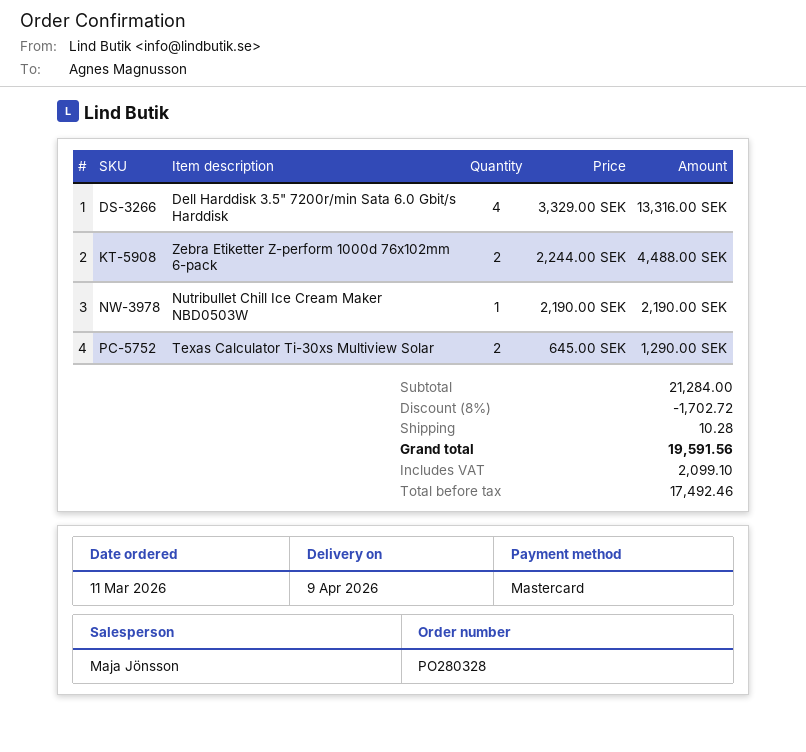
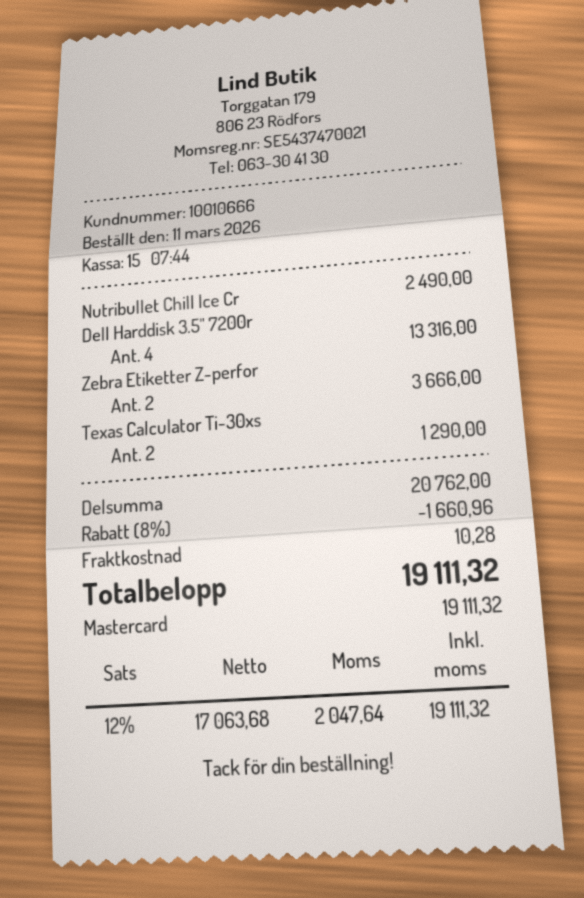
Zebra Etiketter Z-perform 1000d 76x102mm 6-pack: 2 for 4488.00 -> 2 for 3666.00
Nutribullet Chill Ice Cream Maker NBD0503W: 1 for 2190.00 -> 1 for 2490.00
subtotal: 21284.00 -> 20762.00
discount: 8% = 1702.72 -> 8% = 1660.96
net: 17492.46 -> 17063.68
tax: 2099.10 -> 2047.64
total: 19591.56 -> 19111.32

